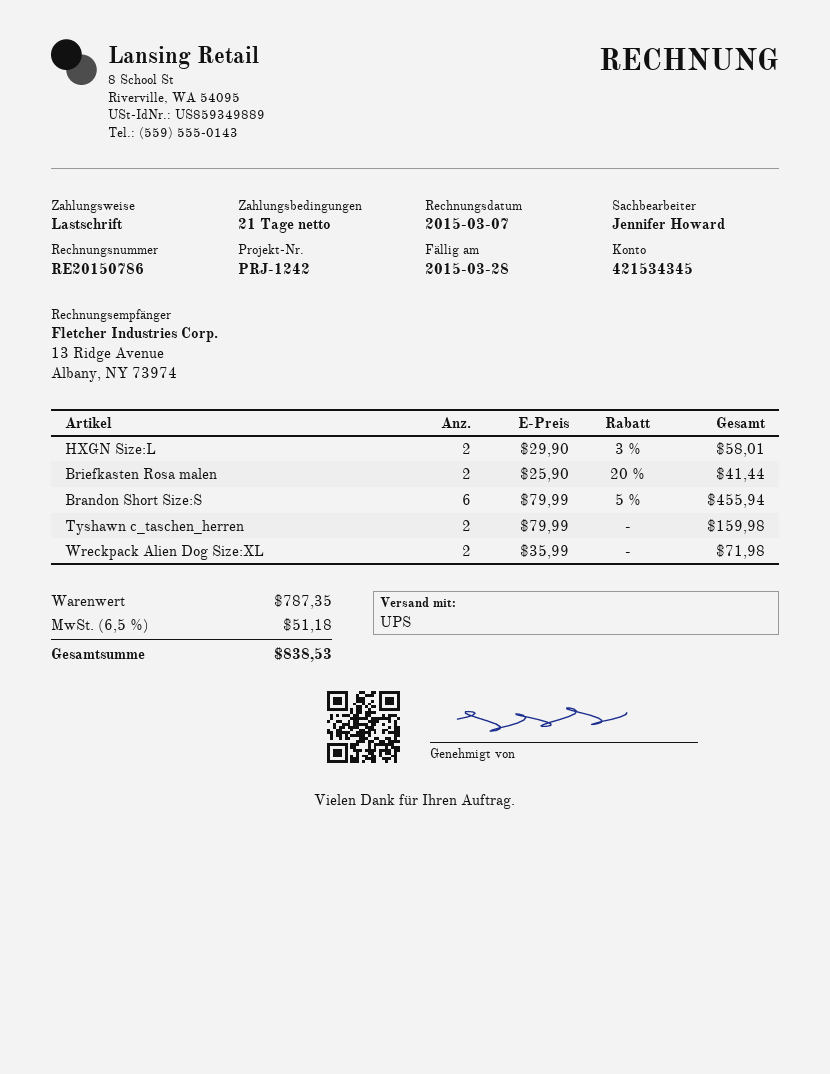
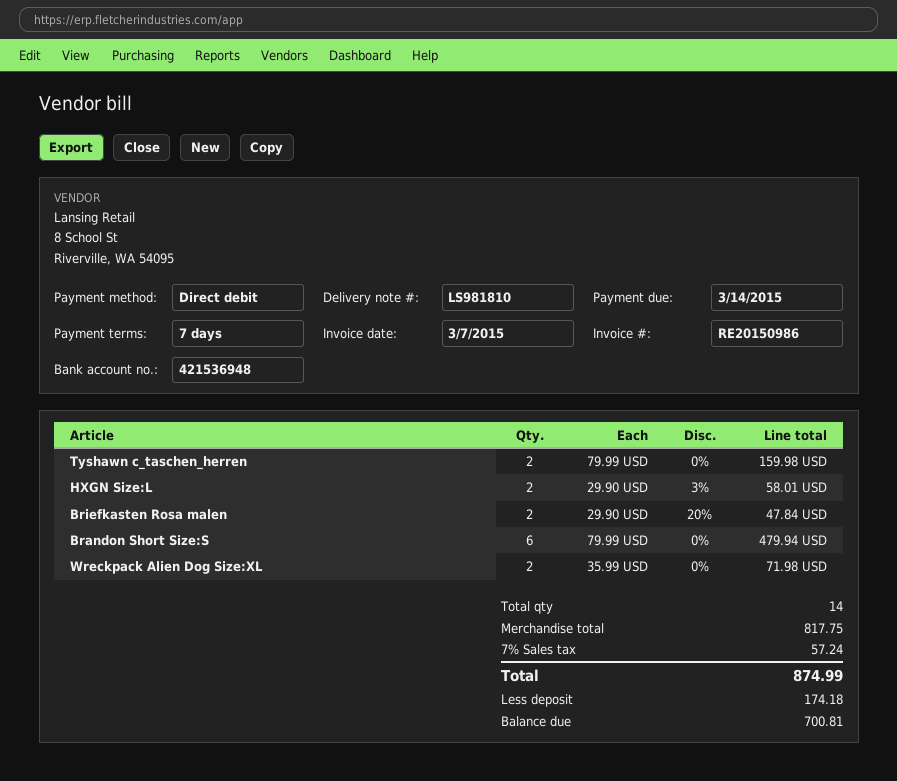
invoice number: RE20150786 -> RE20150986
payment terms: 21 days -> 7 days
due date: 2015-03-28 -> 2015-03-14
bank account: 421534345 -> 421536948
Briefkasten Rosa malen: 2 x 25.90 - 20% = 41.44 -> 2 x 29.90 - 20% = 47.84
Brandon Short Size:S: 6 x 79.99 - 5% = 455.94 -> 6 x 79.99 = 479.94
subtotal: 787.35 -> 817.75
tax: 6.5% = 51.18 -> 7% = 57.24
total: 838.53 -> 874.99

